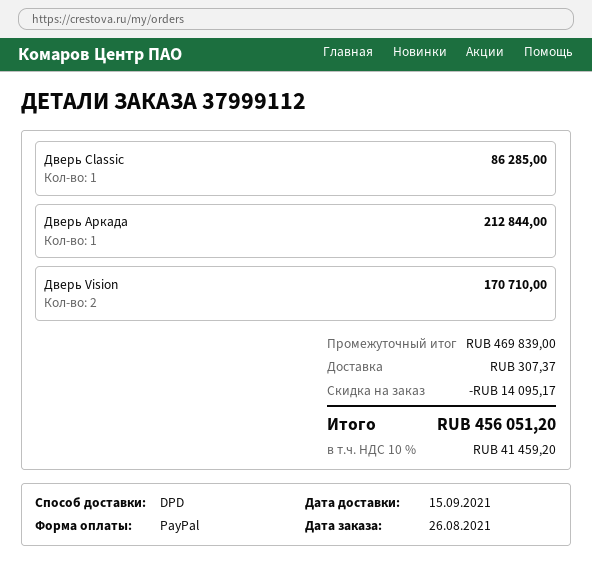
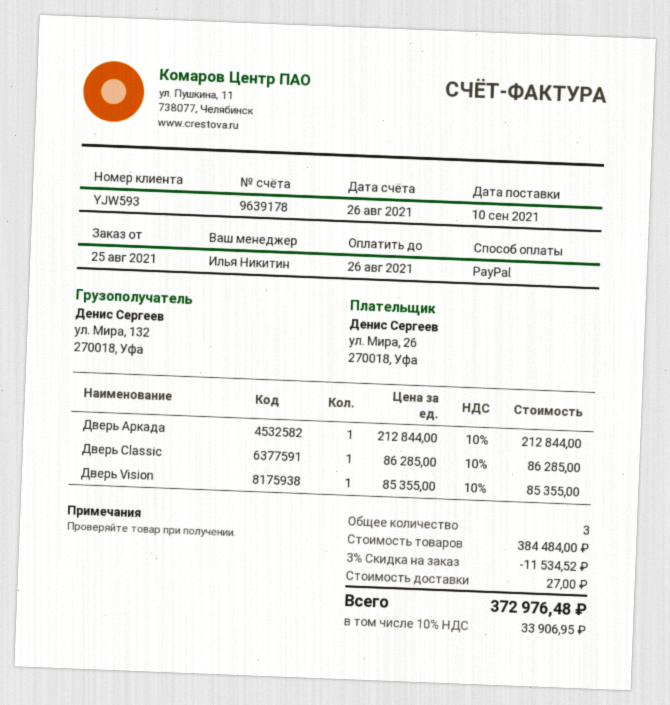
order date: 2021-08-26 -> 2021-08-25
delivery date: 2021-09-15 -> 2021-09-10
Дверь Vision: 2 for 170710.00 -> 1 for 85355.00
subtotal: 469839.00 -> 384484.00
discount: 14095.17 -> 11534.52
shipping: 307.37 -> 27.00
tax: 10% = 41459.20 -> 10% = 33906.95
total: 456051.20 -> 372976.48

